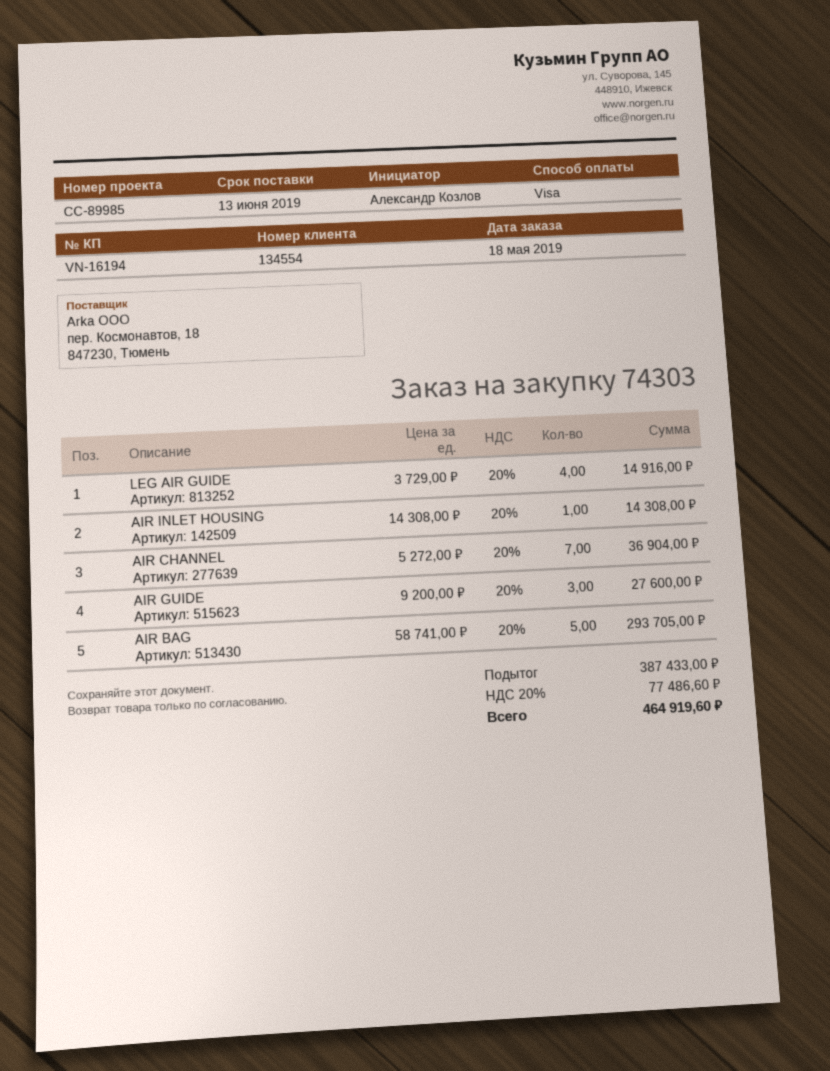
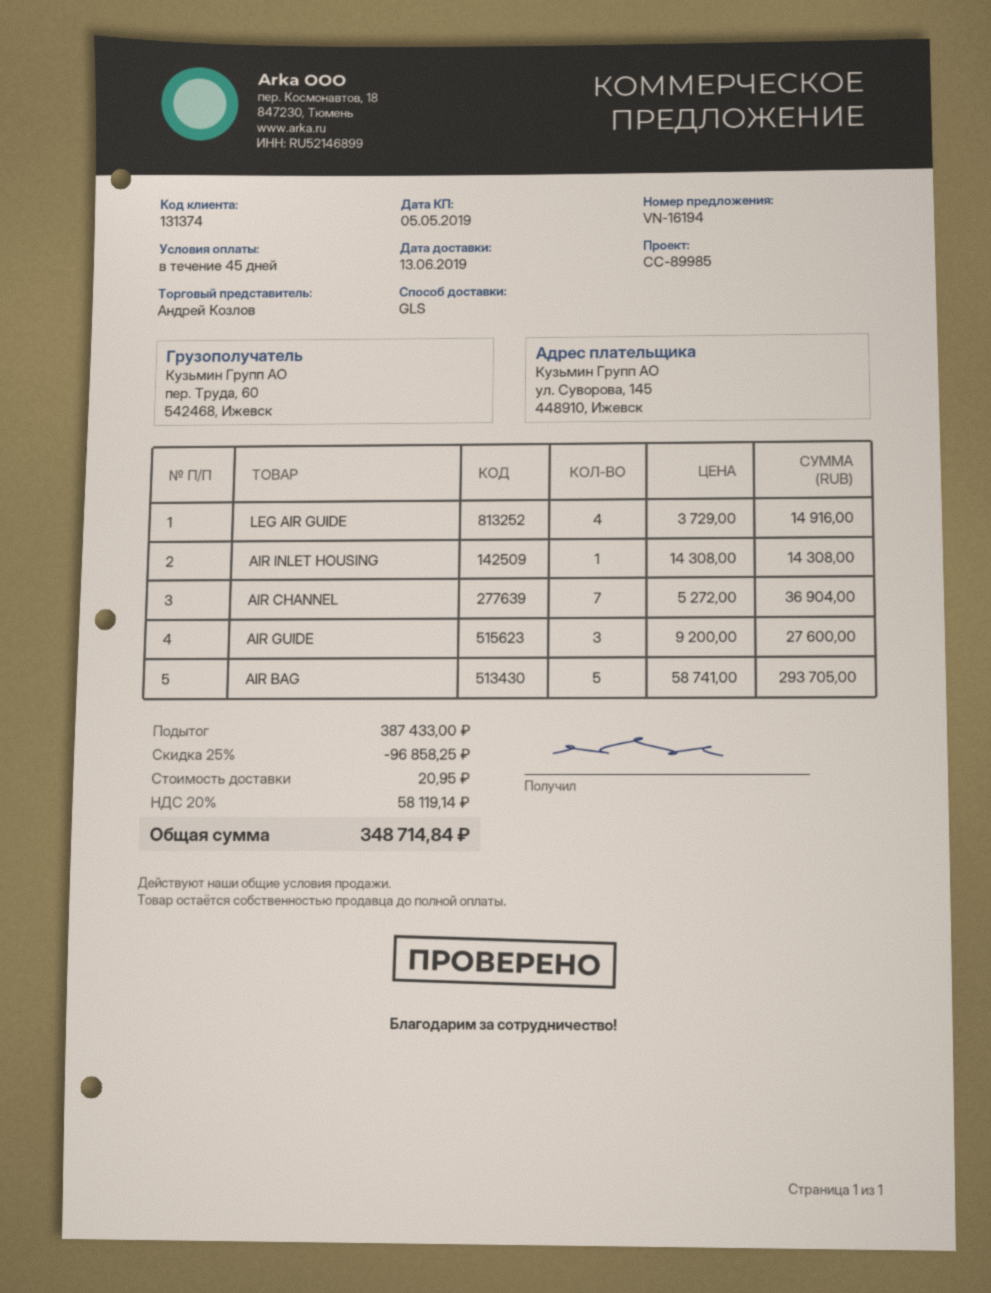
customer number: 134554 -> 131374
discount: none -> 25% = 96858.25
shipping: none -> 20.95
tax: 20% = 77486.60 -> 20% = 58119.14
total: 464919.60 -> 348714.84

